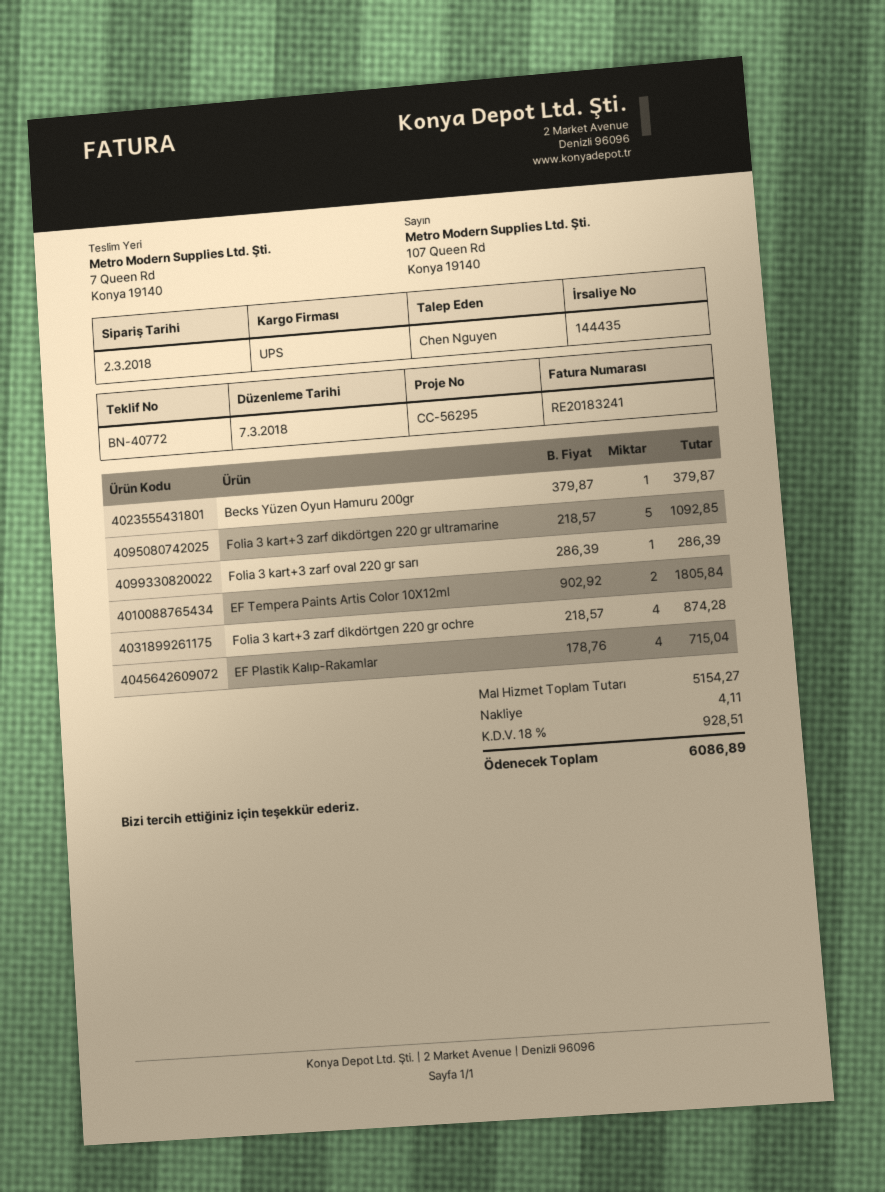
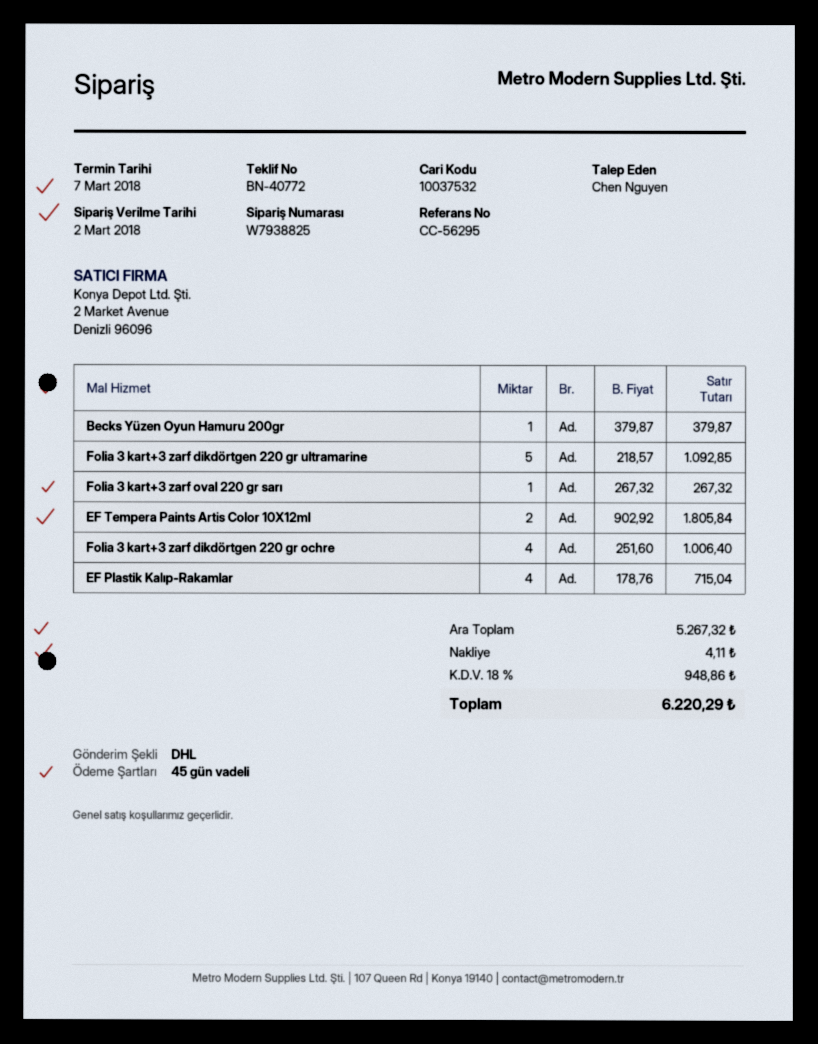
shipping method: UPS -> DHL
Folia 3 kart+3 zarf oval 220 gr sarı: 1 x 286.39 = 286.39 -> 1 x 267.32 = 267.32
Folia 3 kart+3 zarf dikdörtgen 220 gr ochre: 4 x 218.57 = 874.28 -> 4 x 251.60 = 1006.40
subtotal: 5154.27 -> 5267.32
tax: 18% = 928.51 -> 18% = 948.86
total: 6086.89 -> 6220.29

